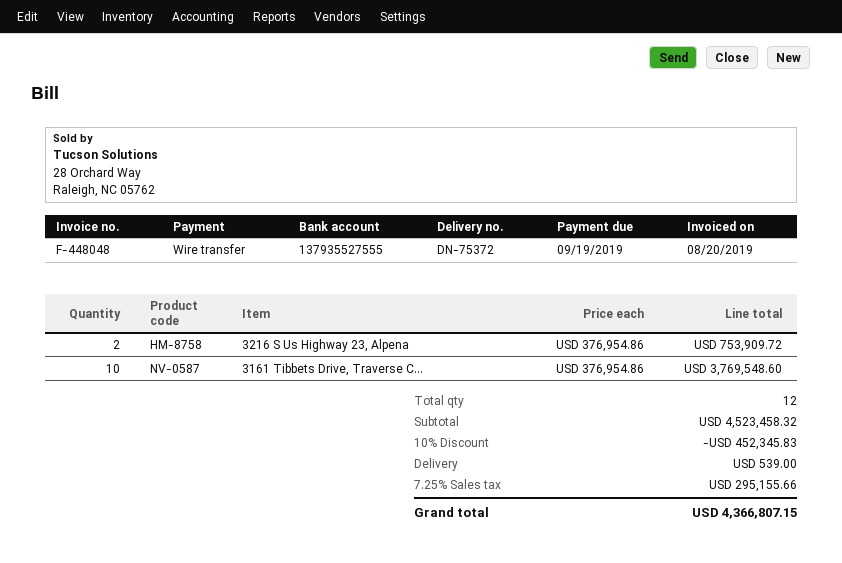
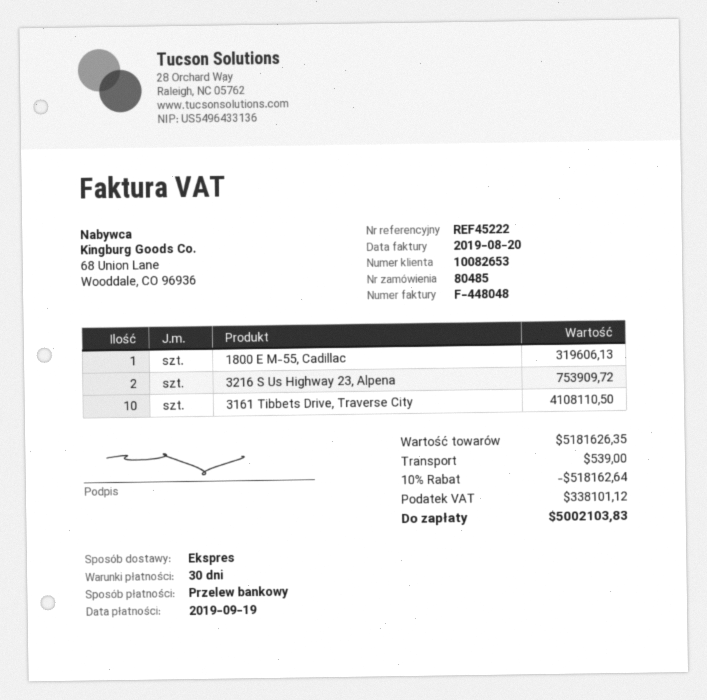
3161 Tibbets Drive, Traverse C...: 10 for 3769548.60 -> 10 for 4108110.50
1800 E M-55, Cadillac: none -> 1 for 319606.13
subtotal: 4523458.32 -> 5181626.35
discount: 10% = 452345.83 -> 10% = 518162.64
tax: 295155.66 -> 338101.12
total: 4366807.15 -> 5002103.83

